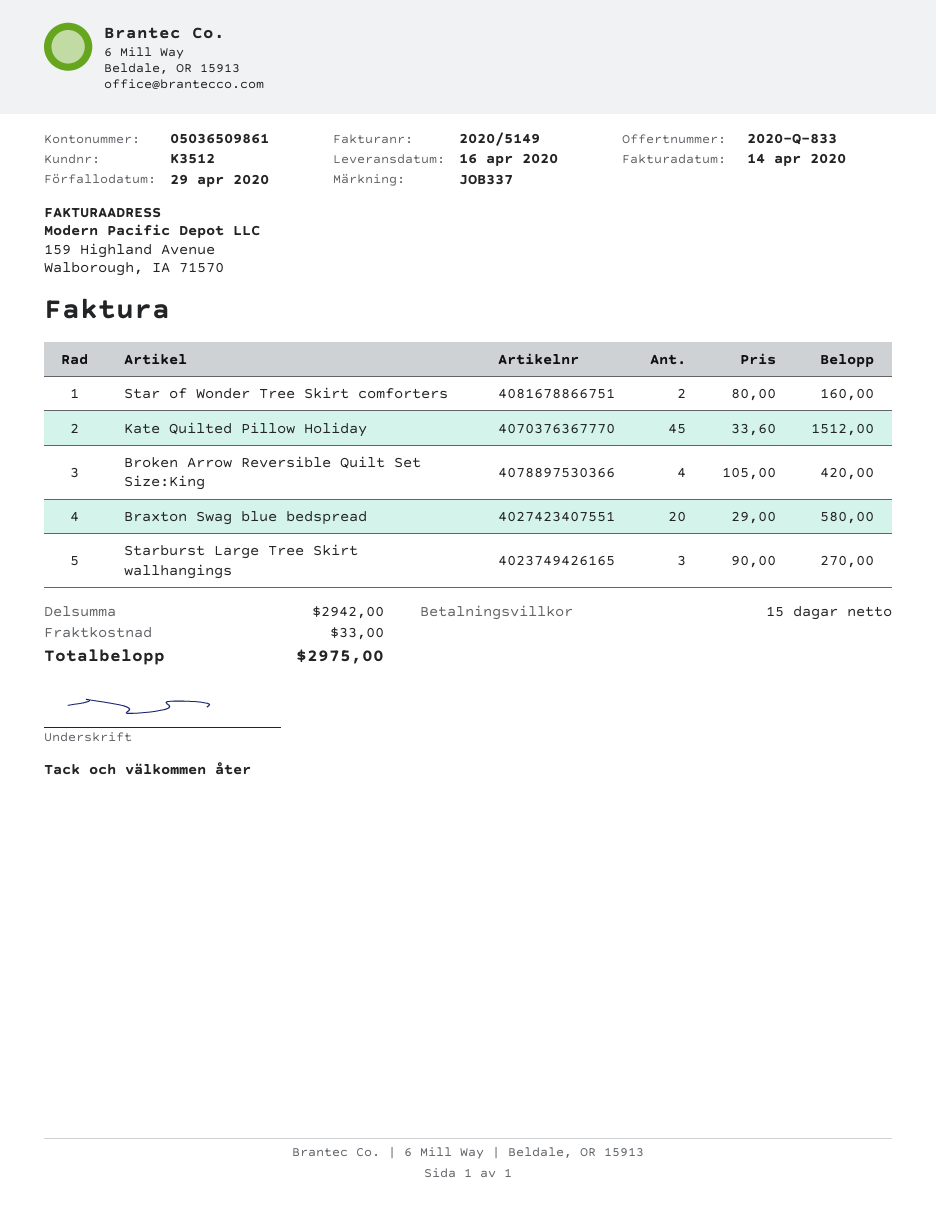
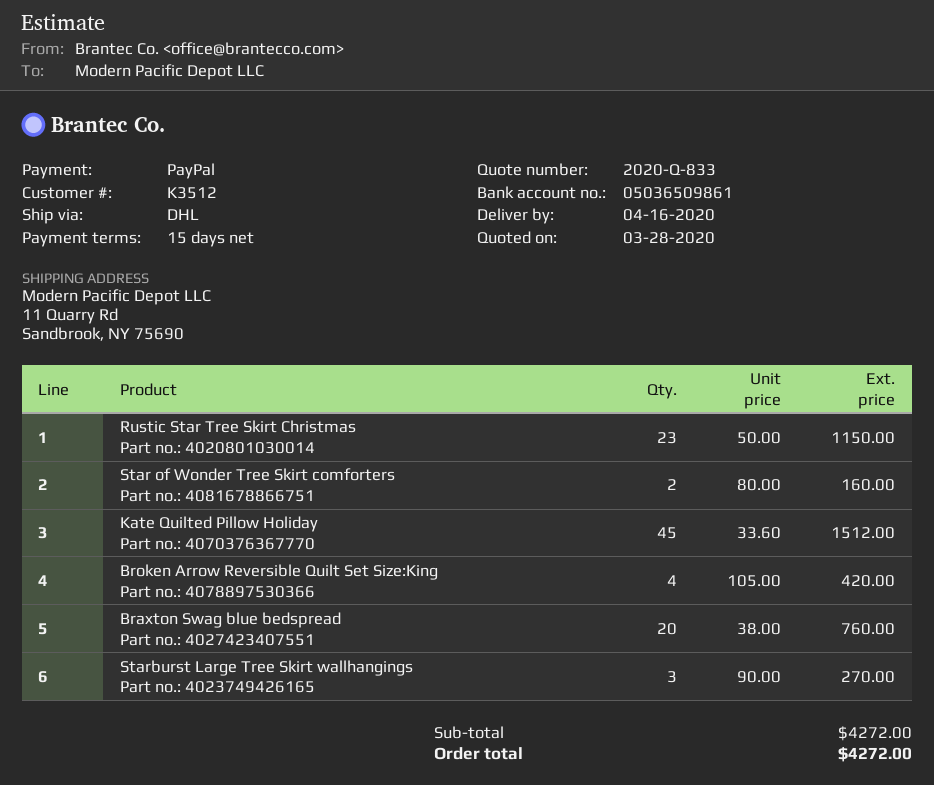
Braxton Swag blue bedspread: 20 x 29.00 = 580.00 -> 20 x 38.00 = 760.00
Rustic Star Tree Skirt Christmas: none -> 23 x 50.00 = 1150.00
subtotal: 2942.00 -> 4272.00
shipping: 33.00 -> none
total: 2975.00 -> 4272.00

